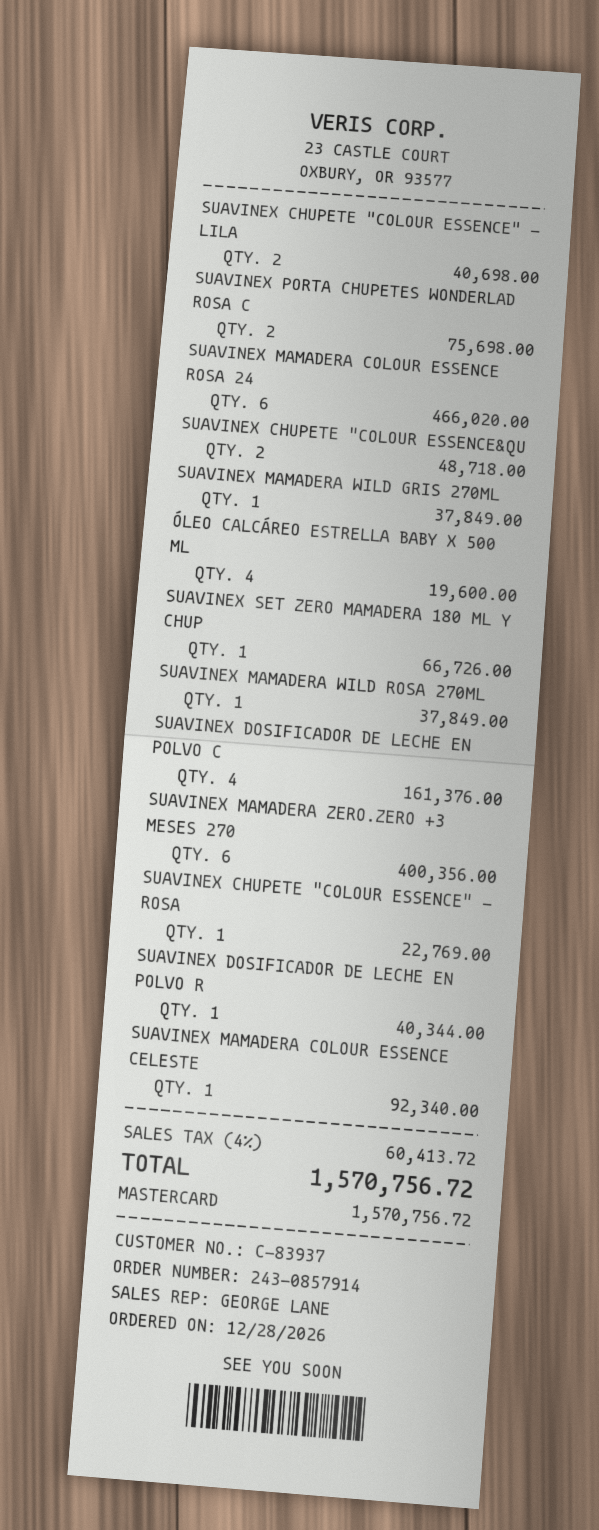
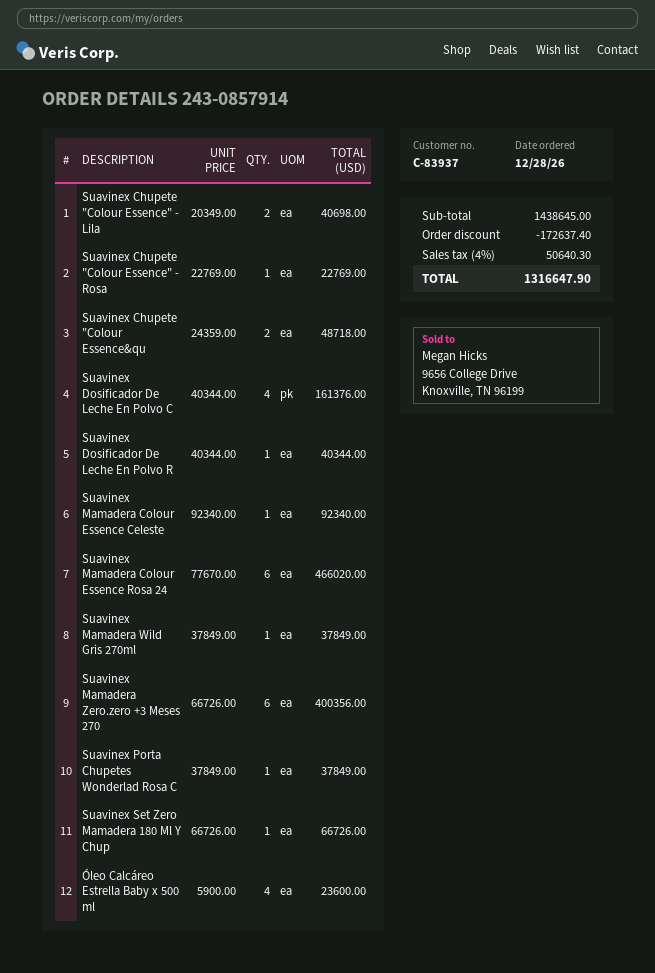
SUAVINEX PORTA CHUPETES WONDERLAD ROSA C: 2 for 75698.00 -> 1 for 37849.00
ÓLEO CALCÁREO ESTRELLA BABY X 500 ML: 4 for 19600.00 -> 4 for 23600.00
SUAVINEX MAMADERA WILD ROSA 270ML: 1 for 37849.00 -> none
discount: none -> 172637.40
tax: 4% = 60413.72 -> 4% = 50640.30
total: 1570756.72 -> 1316647.90

